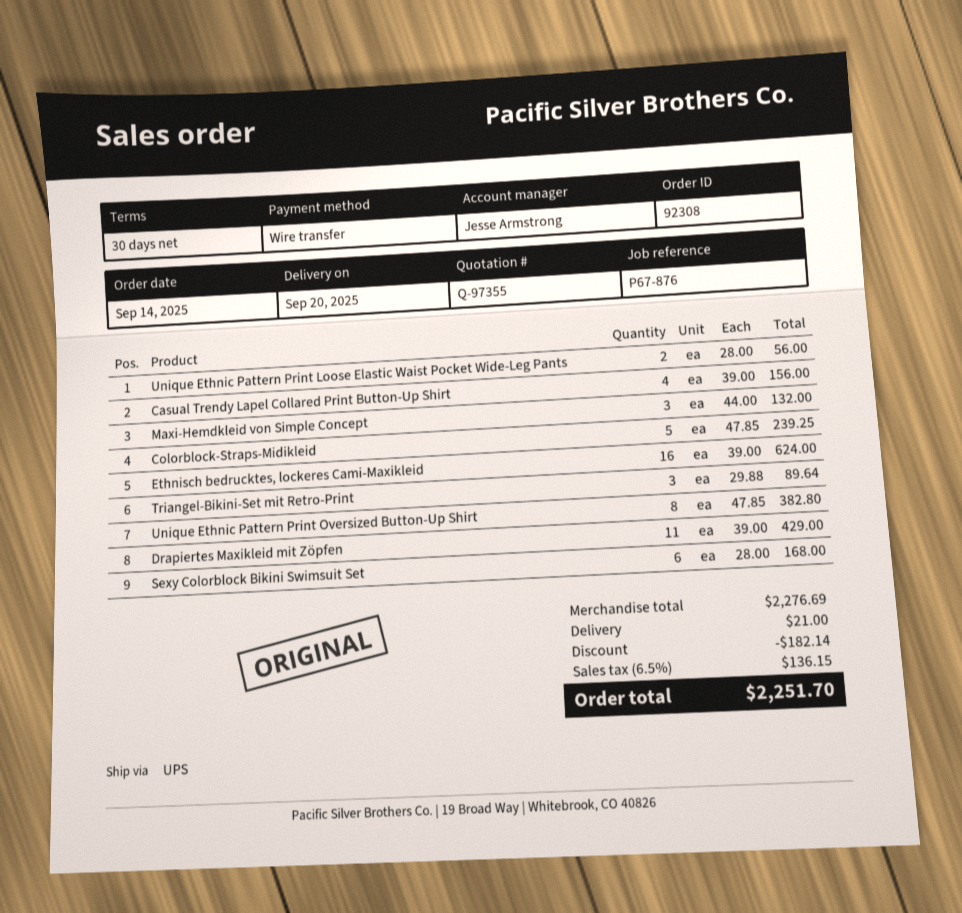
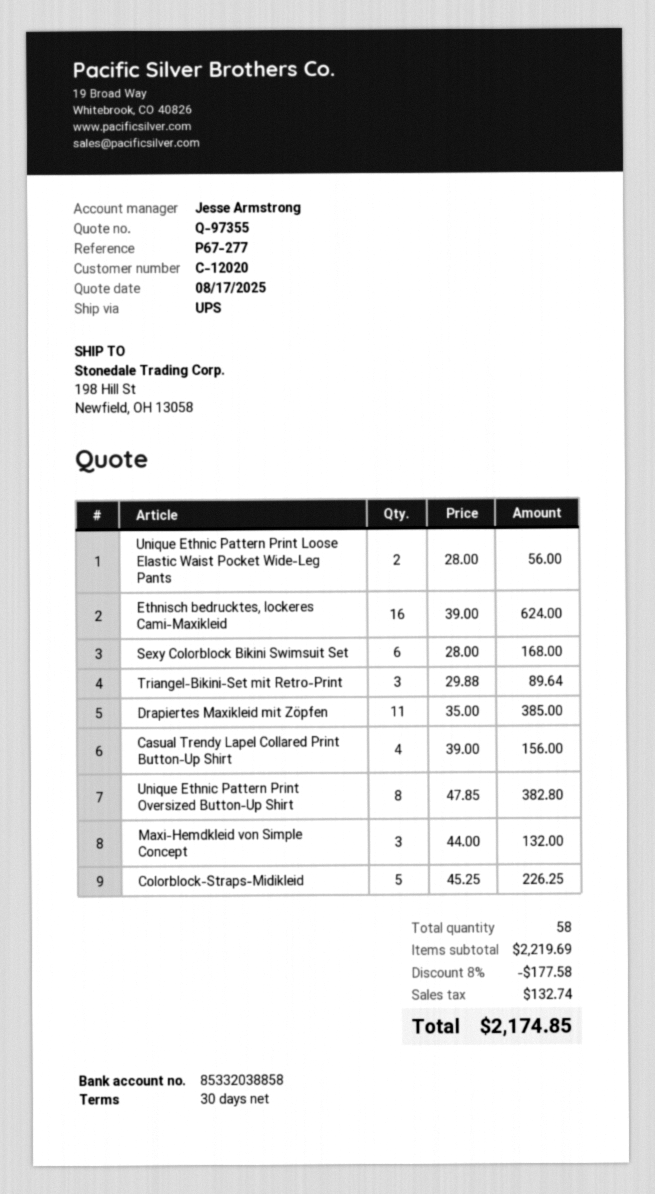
reference: P67-876 -> P67-277
Colorblock-Straps-Midikleid: 5 x 47.85 = 239.25 -> 5 x 45.25 = 226.25
Drapiertes Maxikleid mit Zöpfen: 11 x 39.00 = 429.00 -> 11 x 35.00 = 385.00
subtotal: 2276.69 -> 2219.69
discount: 182.14 -> 177.58
shipping: 21.00 -> none
tax: 136.15 -> 132.74
total: 2251.70 -> 2174.85

